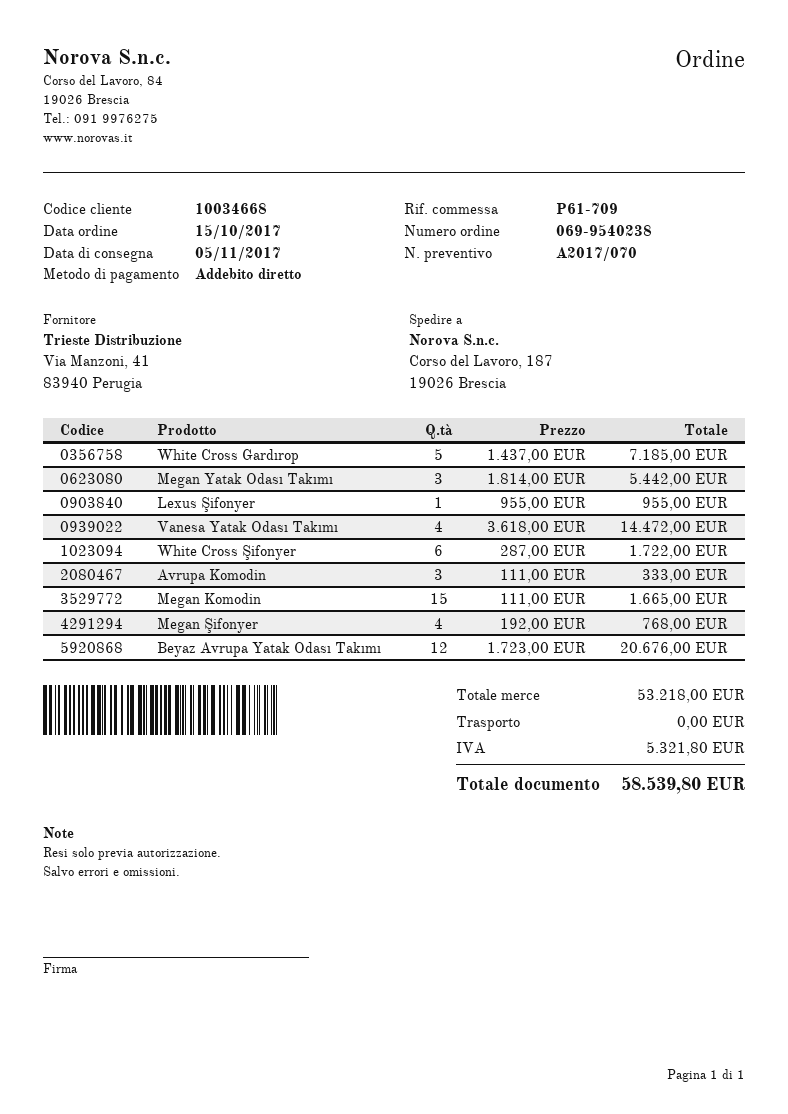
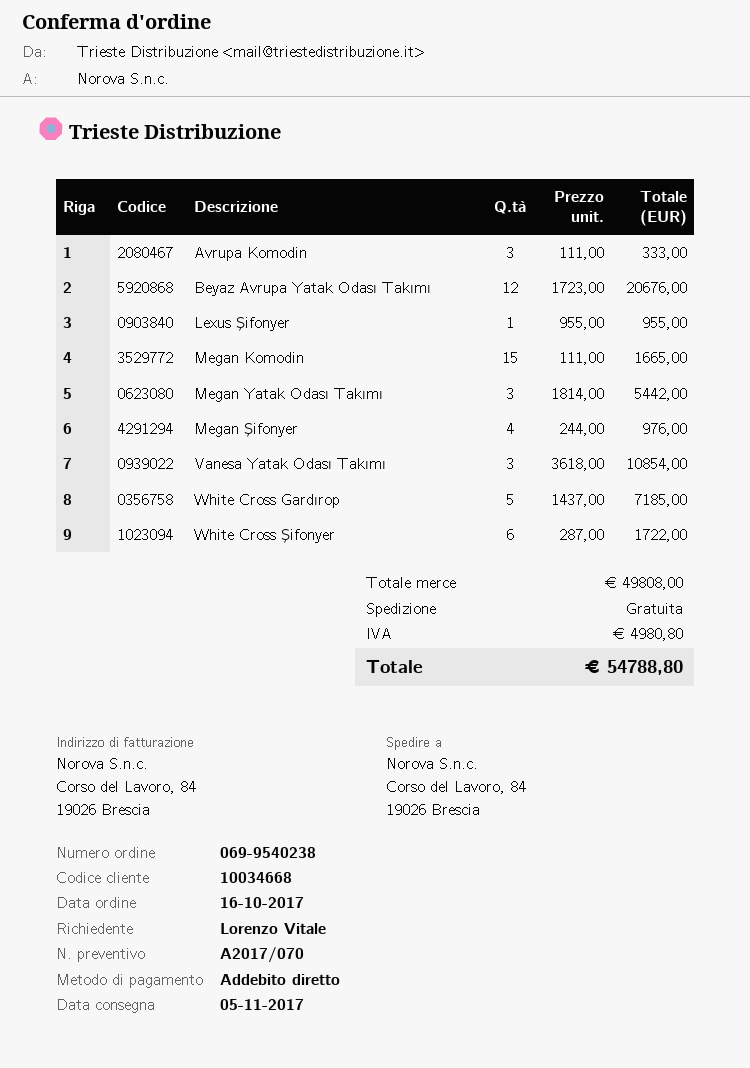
order date: 2017-10-15 -> 2017-10-16
ship to: Corso del Lavoro, 187, 19026 Brescia -> Corso del Lavoro, 84, 19026 Brescia
Vanesa Yatak Odası Takımı: 4 x 3618.00 = 14472.00 -> 3 x 3618.00 = 10854.00
Megan Şifonyer: 4 x 192.00 = 768.00 -> 4 x 244.00 = 976.00
subtotal: 53218.00 -> 49808.00
tax: 5321.80 -> 4980.80
total: 58539.80 -> 54788.80

